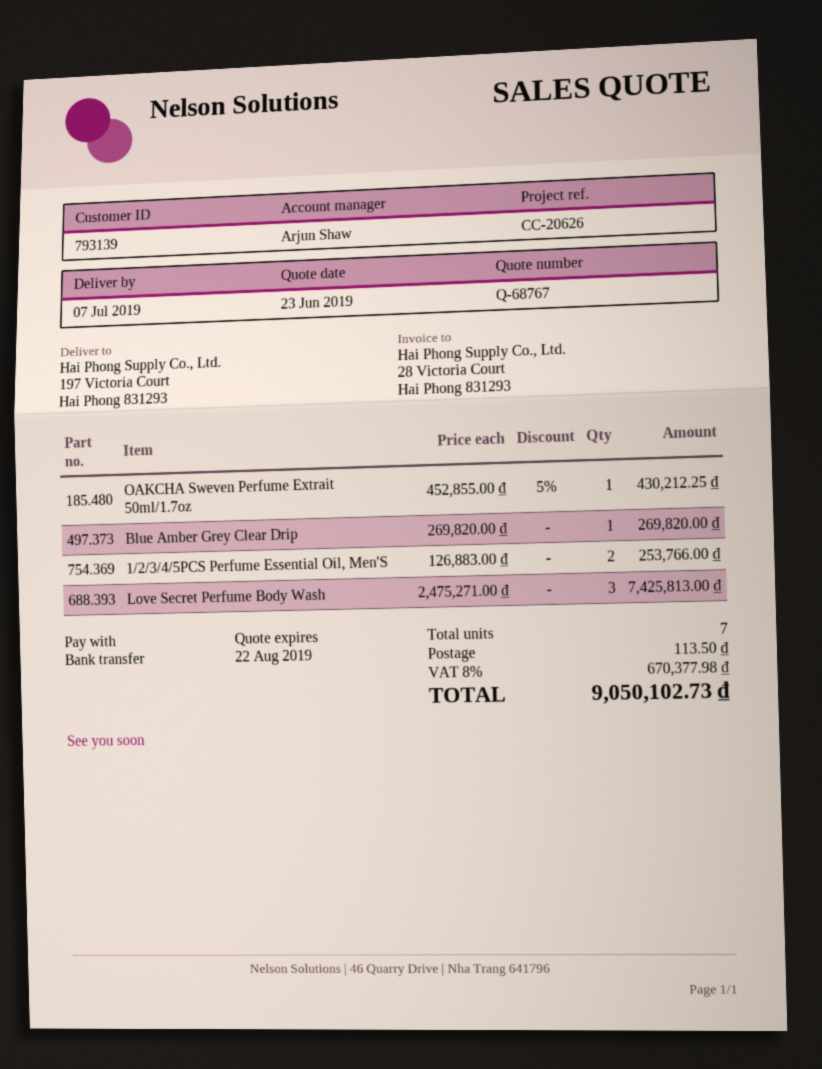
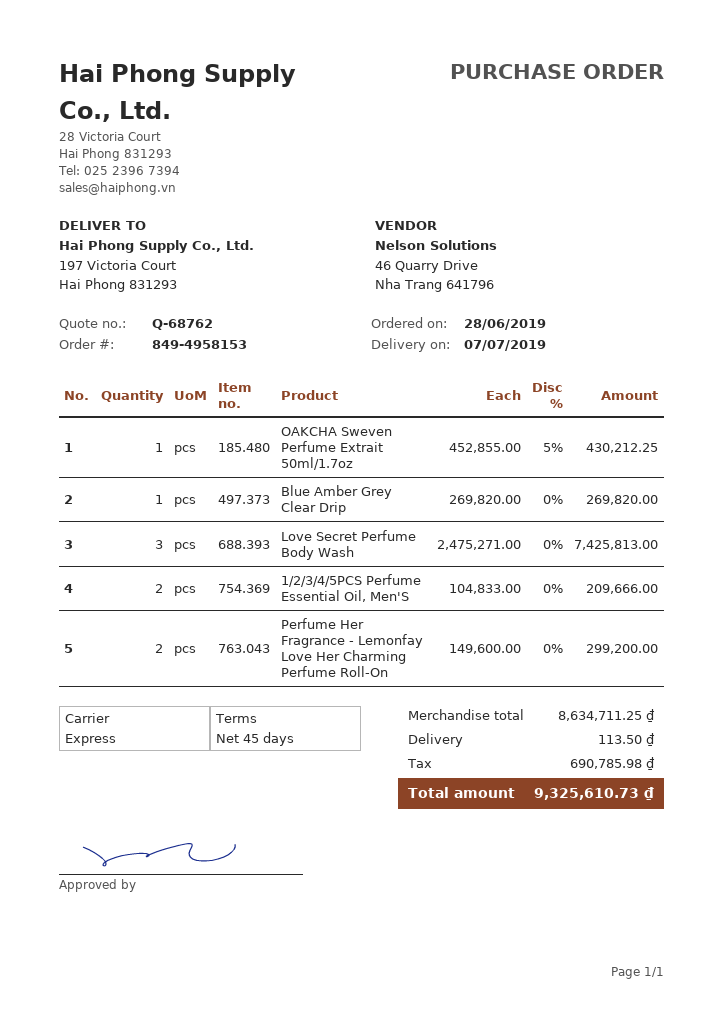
quote number: Q-68767 -> Q-68762
1/2/3/4/5PCS Perfume Essential Oil, Men'S: 2 x 126883.00 = 253766.00 -> 2 x 104833.00 = 209666.00
Perfume Her Fragrance - Lemonfay Love Her Charming Perfume Roll-On: none -> 2 x 149600.00 = 299200.00
tax: 670377.98 -> 690785.98
total: 9050102.73 -> 9325610.73

